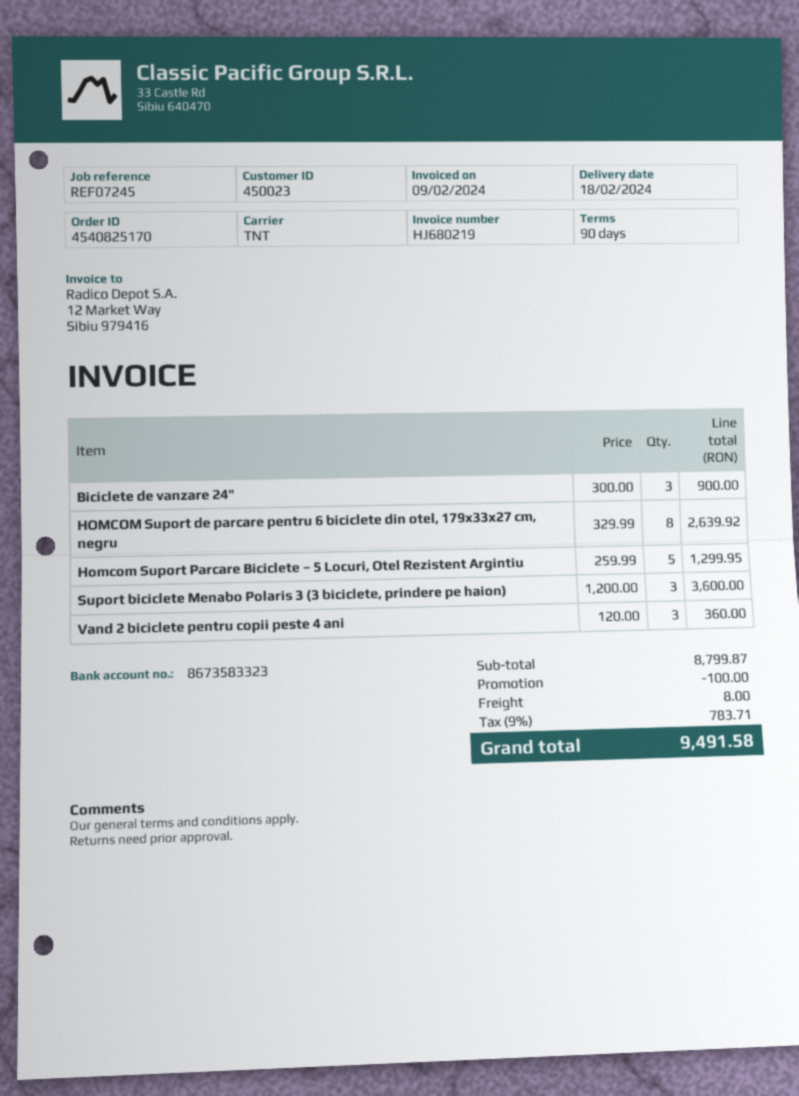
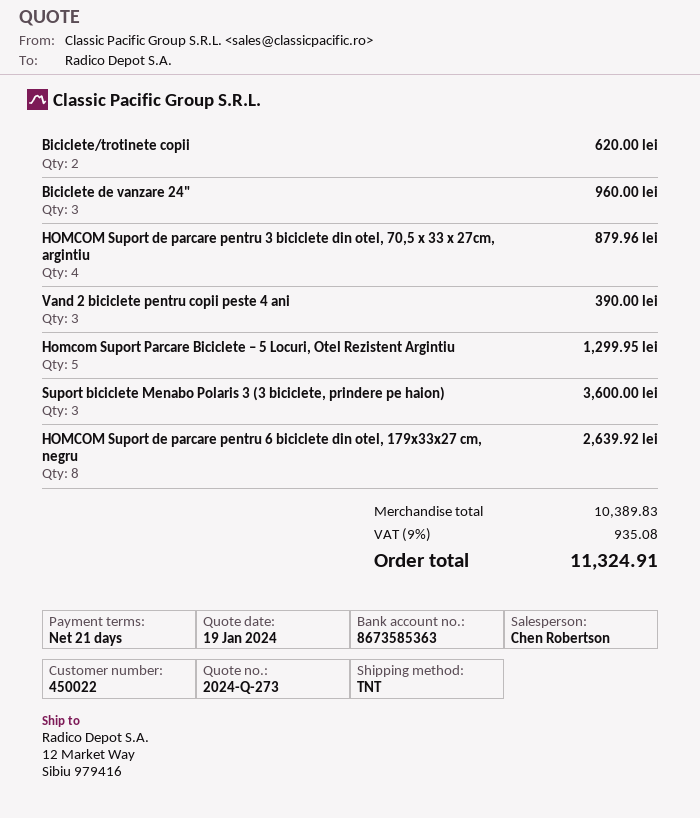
payment terms: 90 days -> 21 days
customer number: 450023 -> 450022
bank account: 8673583323 -> 8673585363
Biciclete de vanzare 24": 3 for 900.00 -> 3 for 960.00
Vand 2 biciclete pentru copii peste 4 ani: 3 for 360.00 -> 3 for 390.00
Biciclete/trotinete copii: none -> 2 for 620.00
HOMCOM Suport de parcare pentru 3 biciclete din otel, 70,5 x 33 x 27cm, argintiu: none -> 4 for 879.96
subtotal: 8799.87 -> 10389.83
discount: 100.00 -> none
shipping: 8.00 -> none
tax: 9% = 783.71 -> 9% = 935.08
total: 9491.58 -> 11324.91

